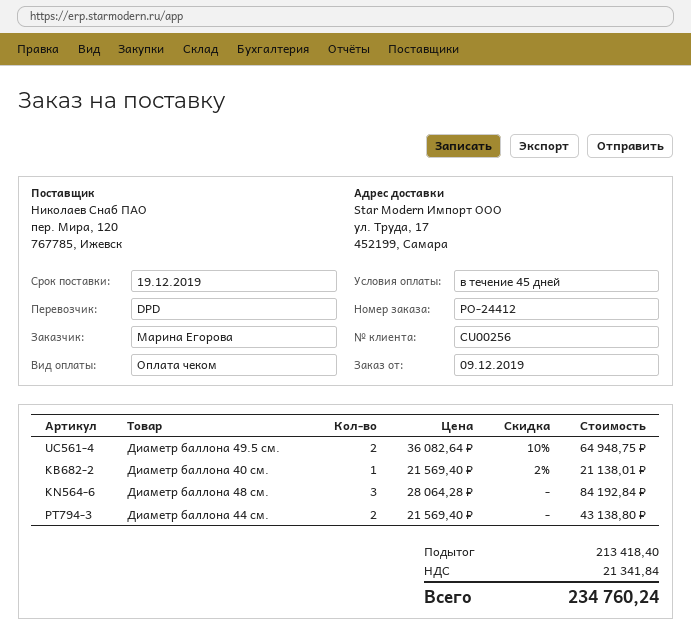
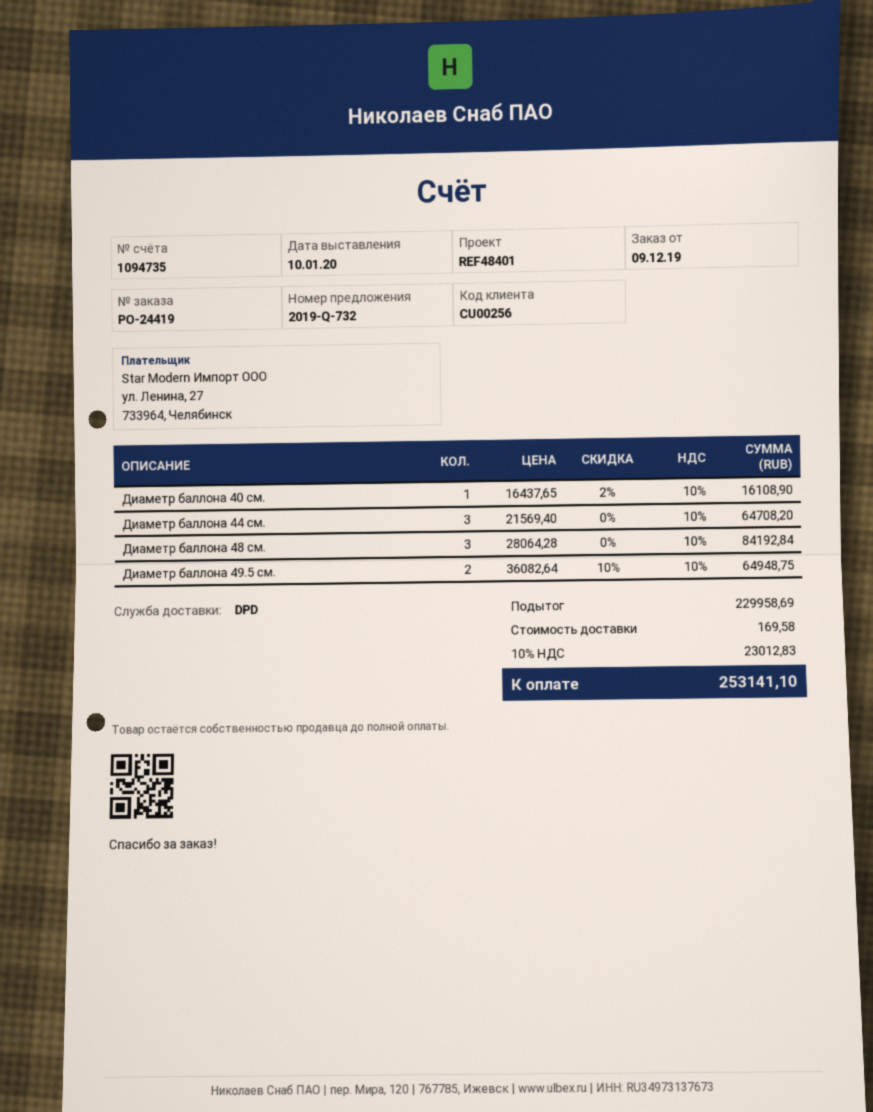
order number: PO-24412 -> PO-24419
Диаметр баллона 40 см.: 1 x 21569.40 - 2% = 21138.01 -> 1 x 16437.65 - 2% = 16108.90
Диаметр баллона 44 см.: 2 x 21569.40 = 43138.80 -> 3 x 21569.40 = 64708.20
subtotal: 213418.40 -> 229958.69
shipping: none -> 169.58
tax: 21341.84 -> 23012.83
total: 234760.24 -> 253141.10

